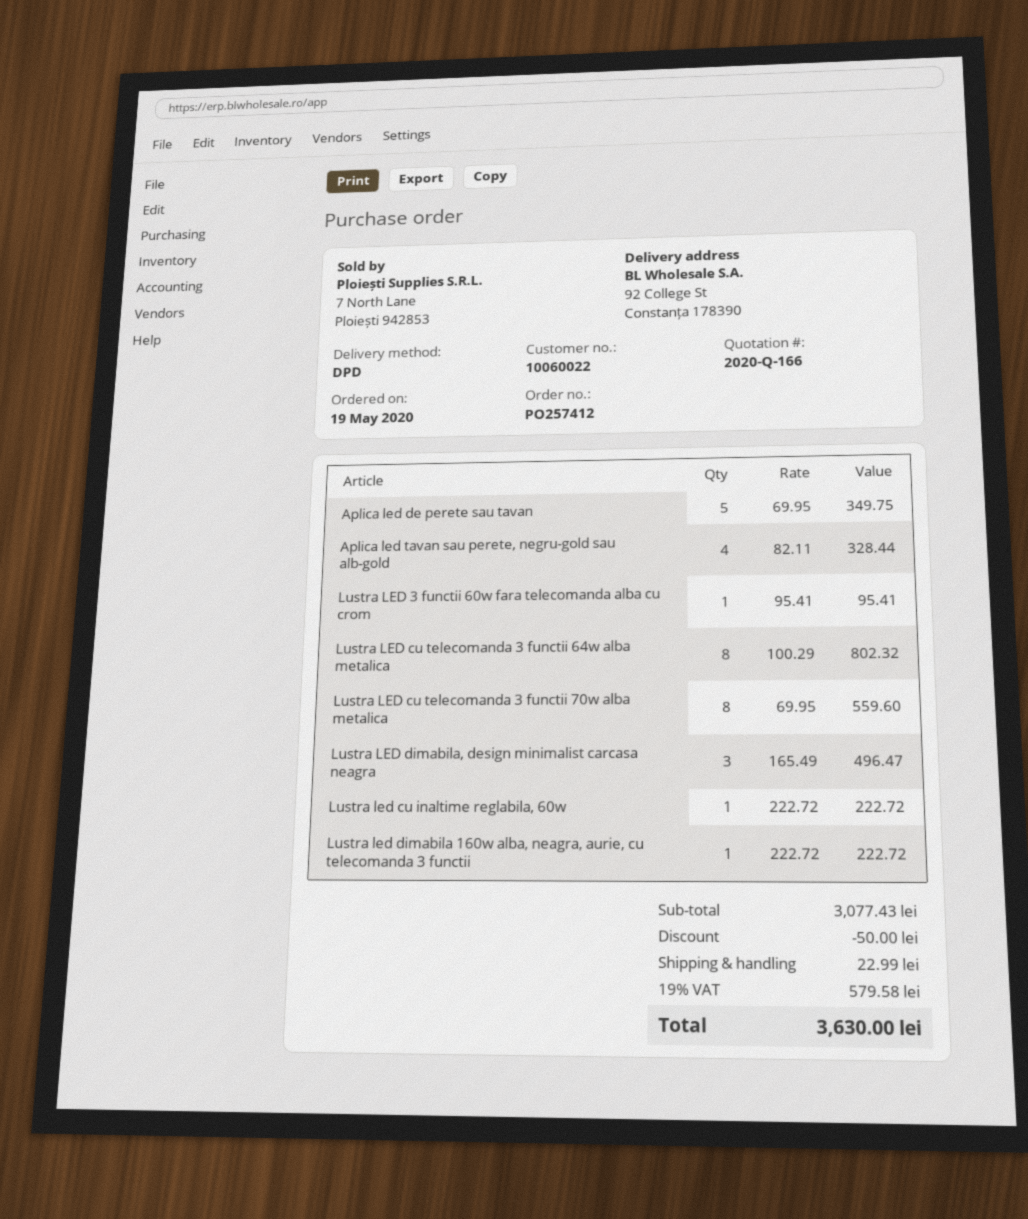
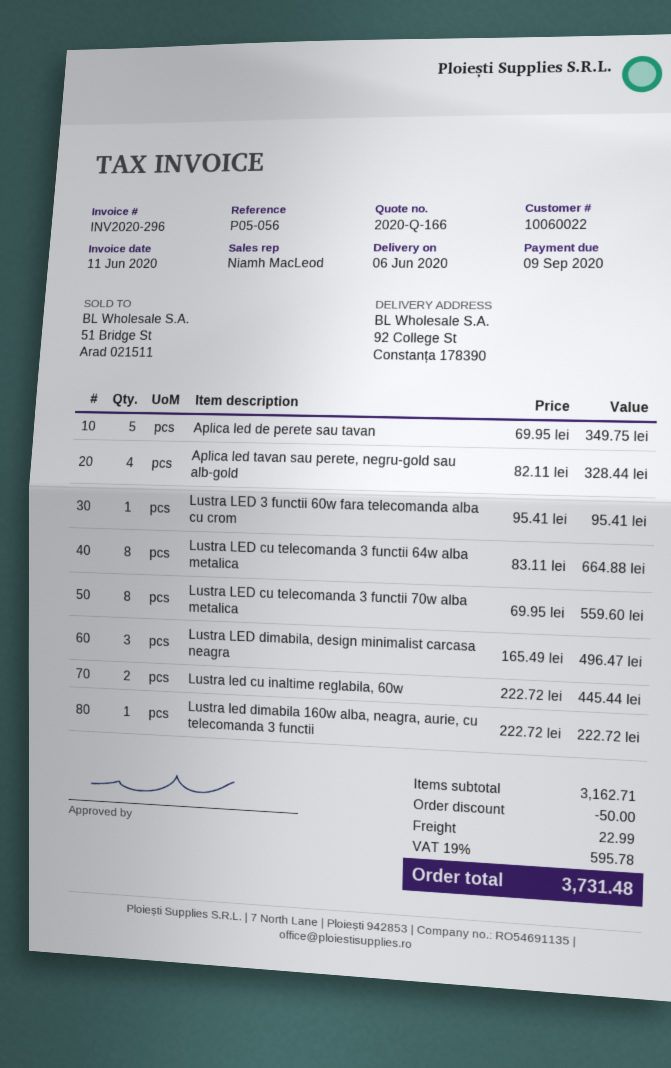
Lustra LED cu telecomanda 3 functii 64w alba metalica: 8 x 100.29 = 802.32 -> 8 x 83.11 = 664.88
Lustra led cu inaltime reglabila, 60w: 1 x 222.72 = 222.72 -> 2 x 222.72 = 445.44
subtotal: 3077.43 -> 3162.71
tax: 19% = 579.58 -> 19% = 595.78
total: 3630.00 -> 3731.48

